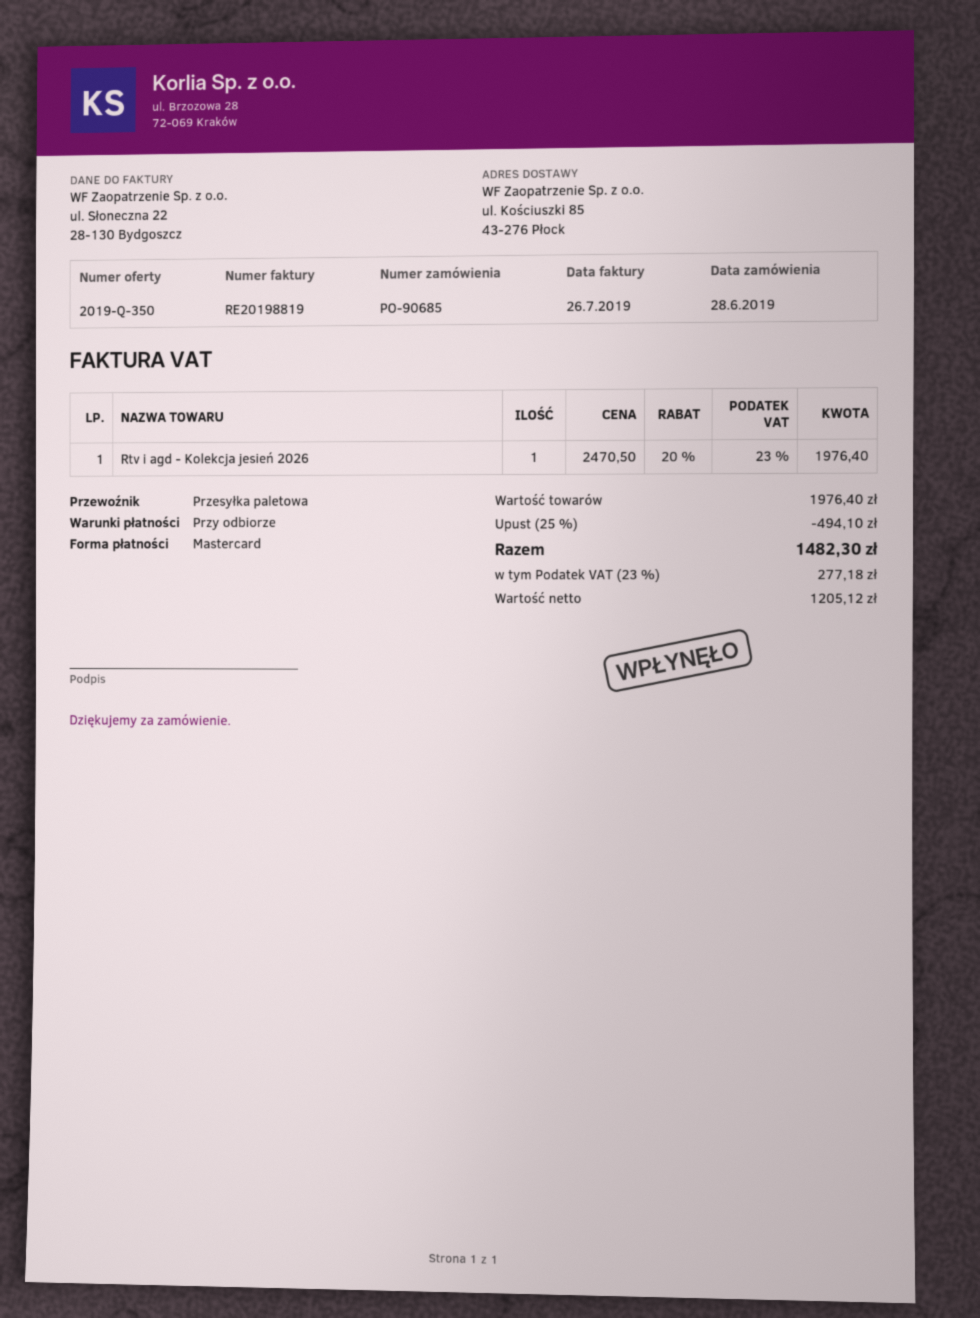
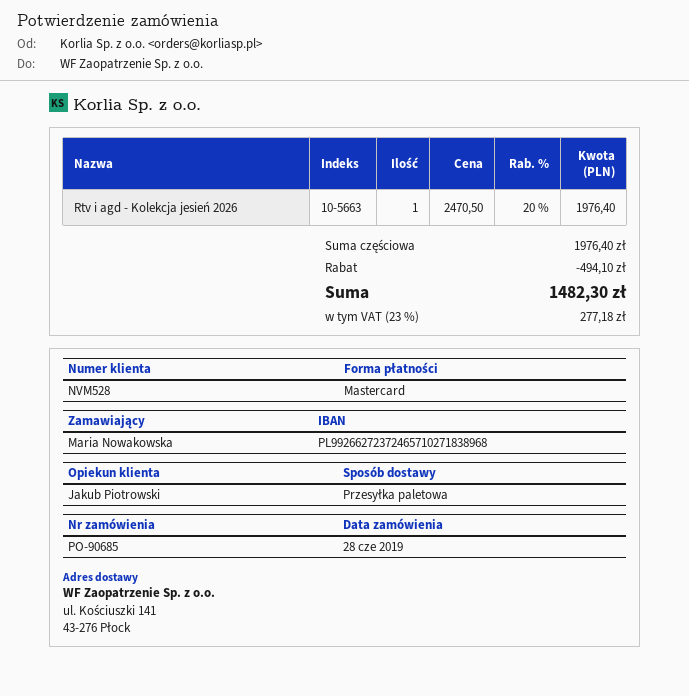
ship to: ul. Kościuszki 85, 43-276 Płock -> ul. Kościuszki 141, 43-276 Płock

